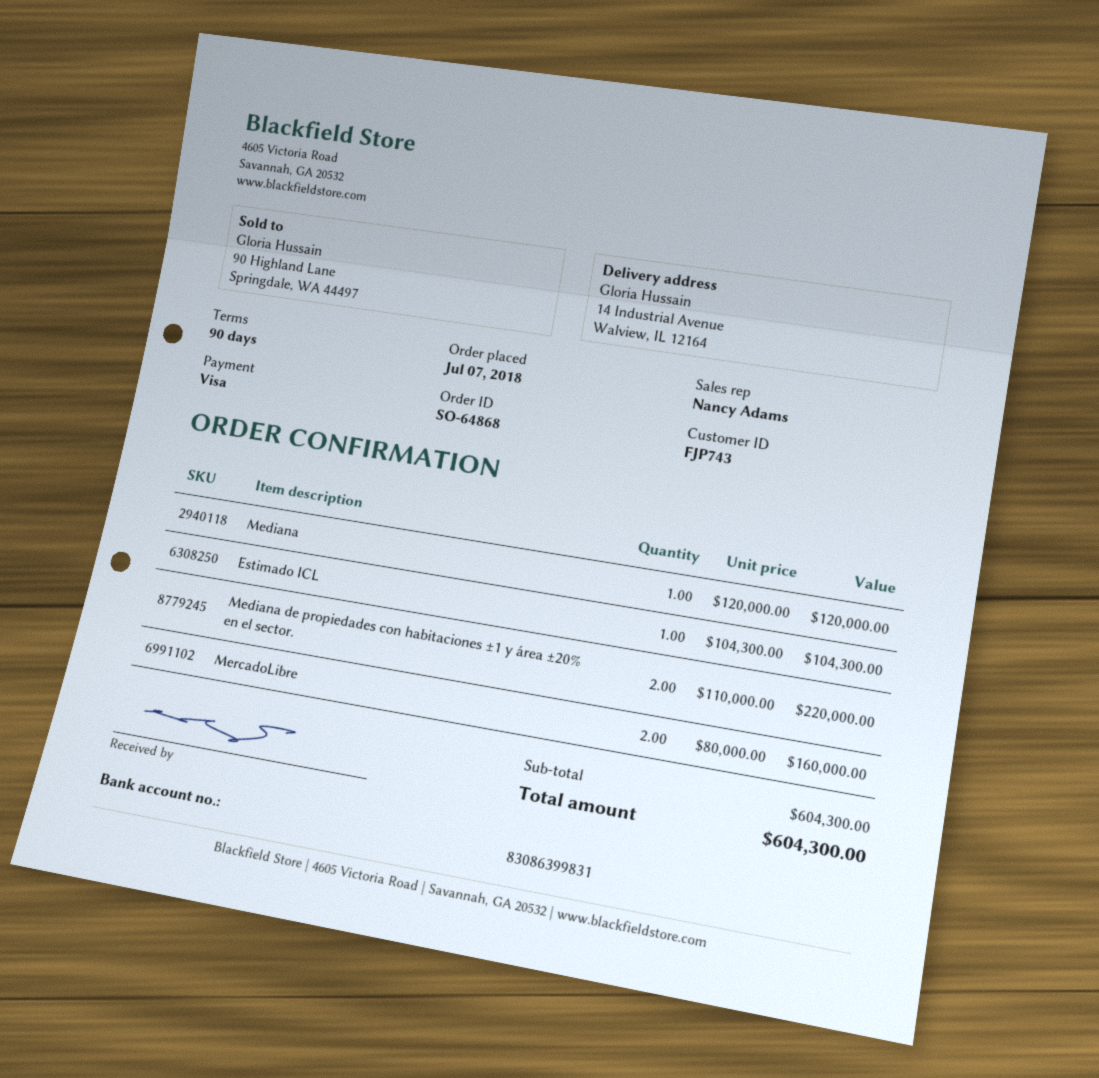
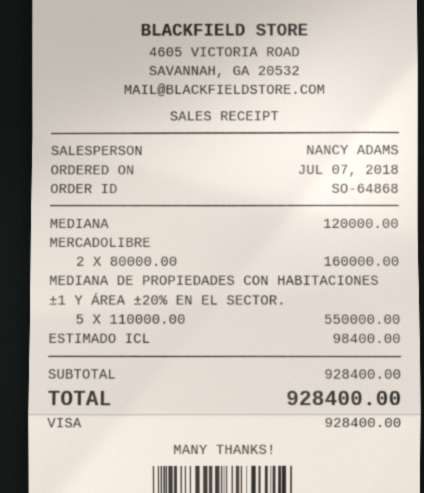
Estimado ICL: 1 x 104300.00 = 104300.00 -> 1 x 98400.00 = 98400.00
Mediana de propiedades con habitaciones ±1 y área ±20% en el sector.: 2 x 110000.00 = 220000.00 -> 5 x 110000.00 = 550000.00
subtotal: 604300.00 -> 928400.00
total: 604300.00 -> 928400.00

